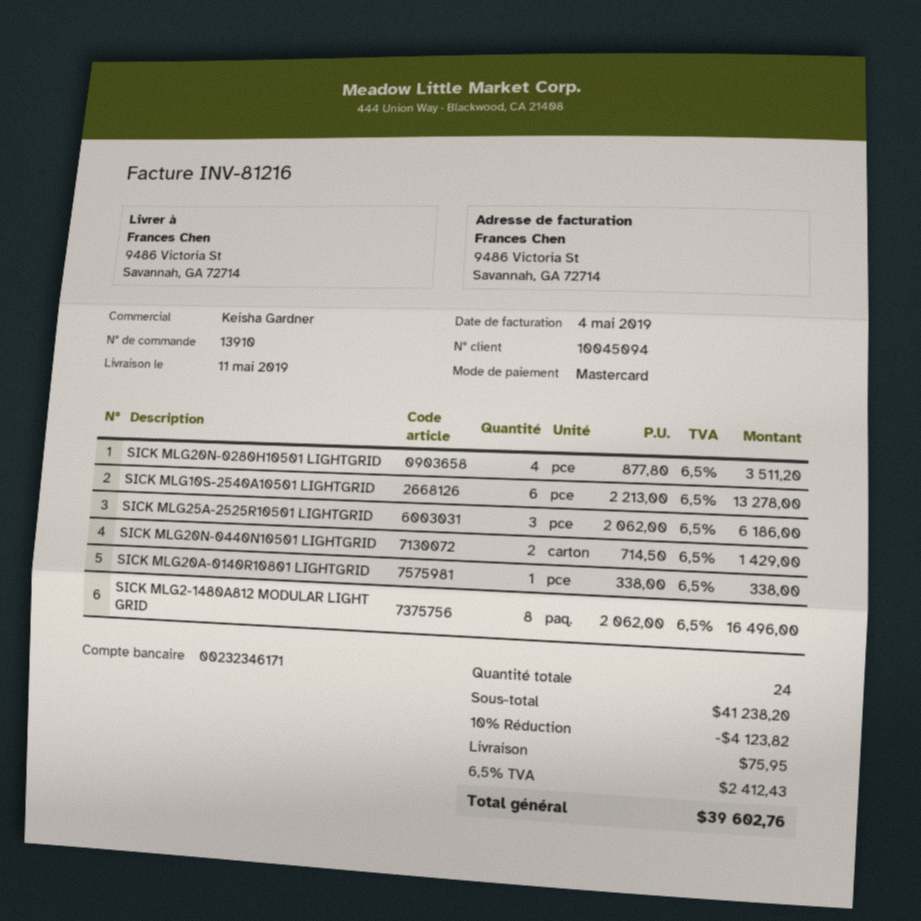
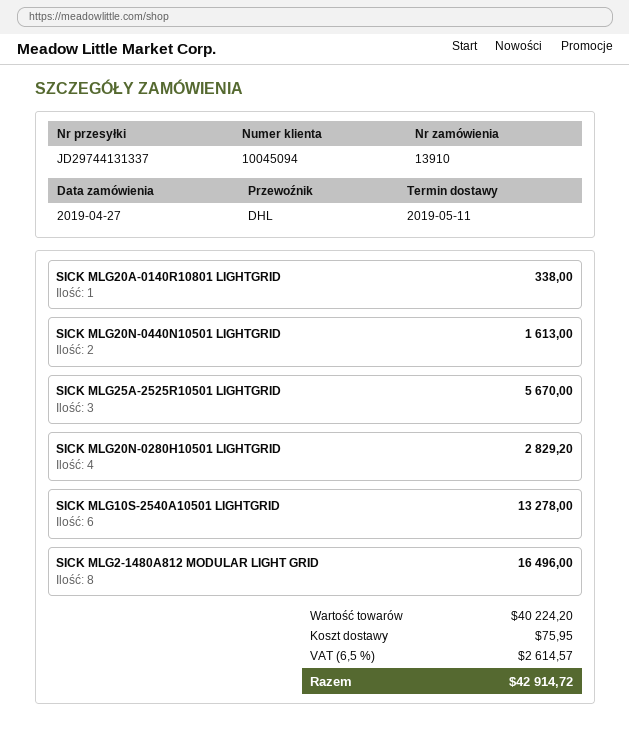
SICK MLG20N-0280H10501 LIGHTGRID: 4 for 3511.20 -> 4 for 2829.20
SICK MLG25A-2525R10501 LIGHTGRID: 3 for 6186.00 -> 3 for 5670.00
SICK MLG20N-0440N10501 LIGHTGRID: 2 for 1429.00 -> 2 for 1613.00
subtotal: 41238.20 -> 40224.20
discount: 10% = 4123.82 -> none
tax: 6.5% = 2412.43 -> 6.5% = 2614.57
total: 39602.76 -> 42914.72

